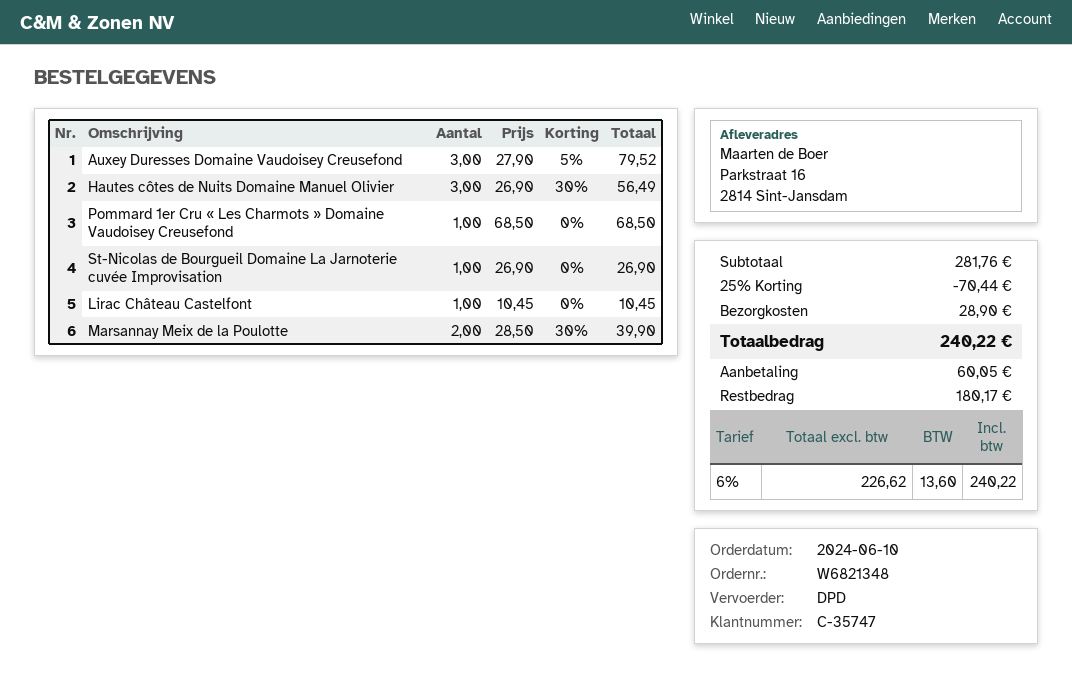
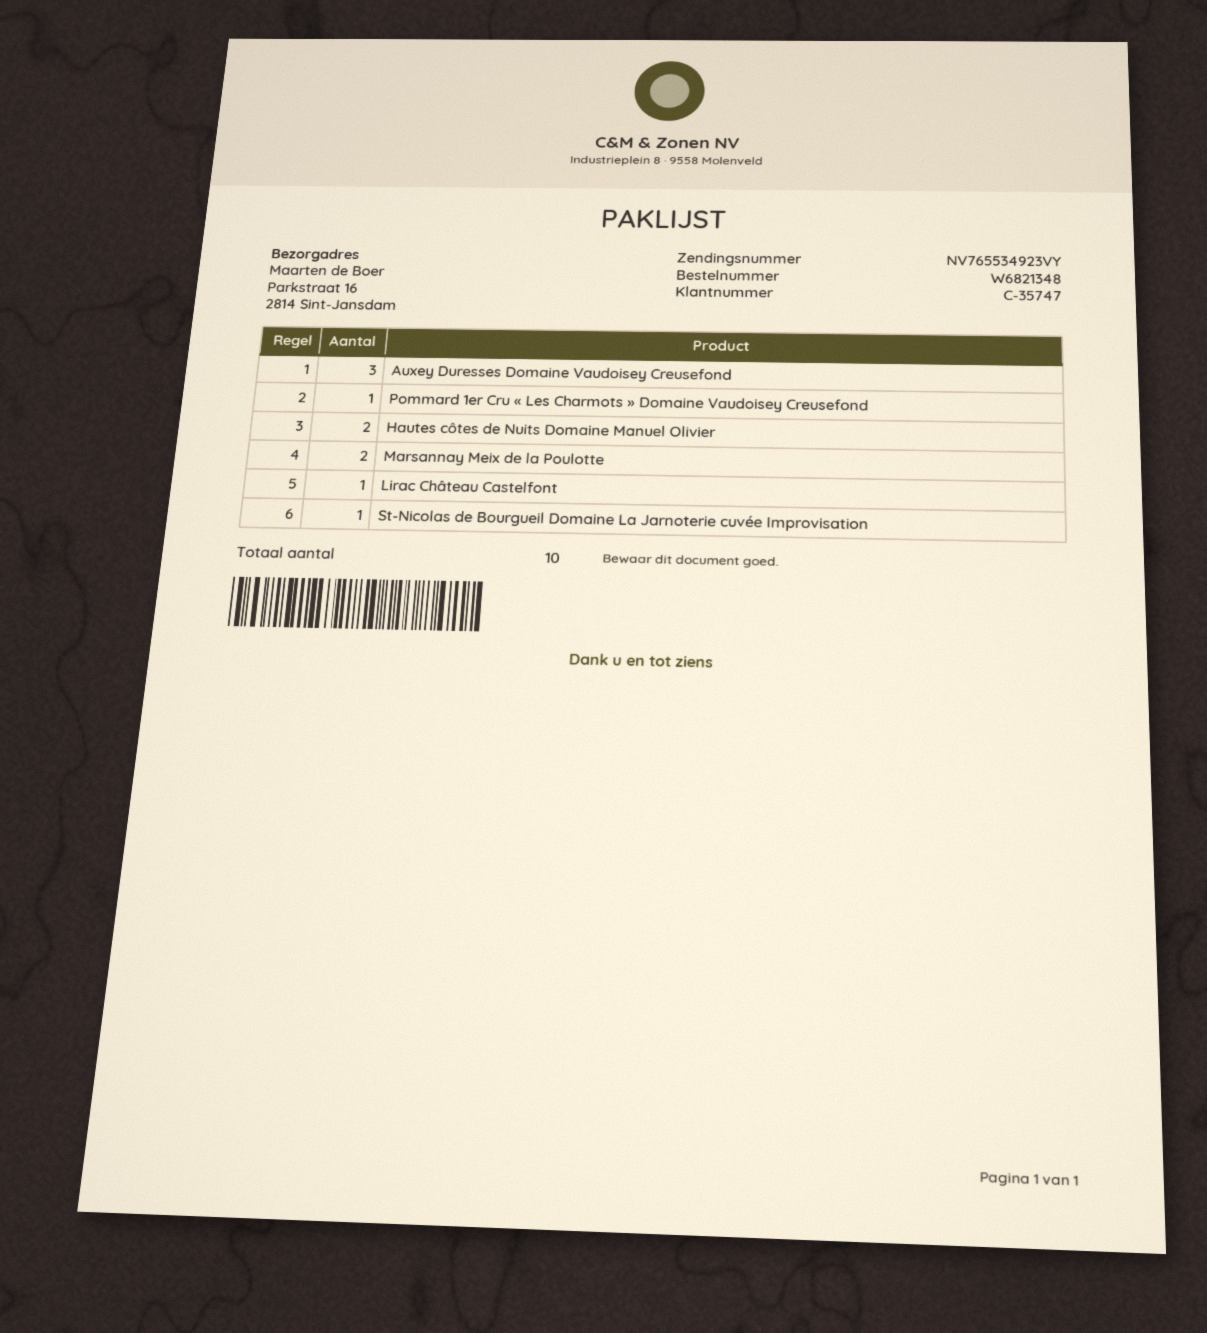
Hautes côtes de Nuits Domaine Manuel Olivier: 3 -> 2

